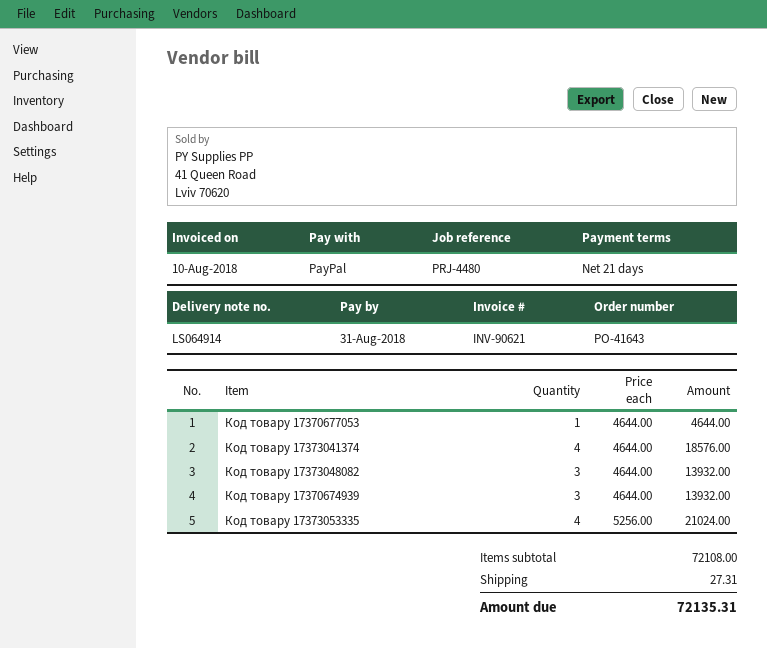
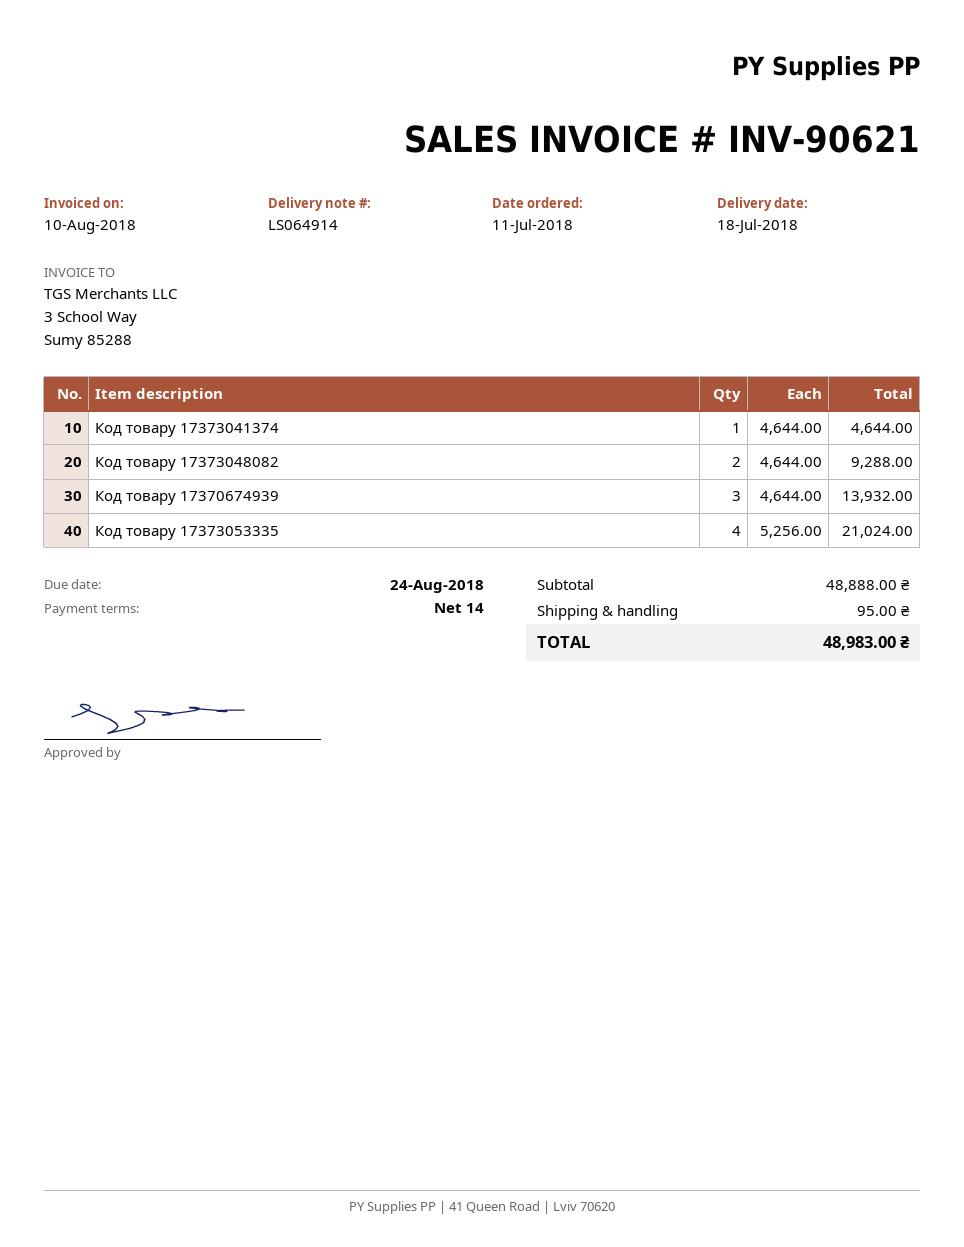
payment terms: 21 days -> 14 days
due date: 2018-08-31 -> 2018-08-24
Код товару 17370677053: 1 x 4644.00 = 4644.00 -> none
Код товару 17373041374: 4 x 4644.00 = 18576.00 -> 1 x 4644.00 = 4644.00
Код товару 17373048082: 3 x 4644.00 = 13932.00 -> 2 x 4644.00 = 9288.00
subtotal: 72108.00 -> 48888.00
shipping: 27.31 -> 95.00
total: 72135.31 -> 48983.00

